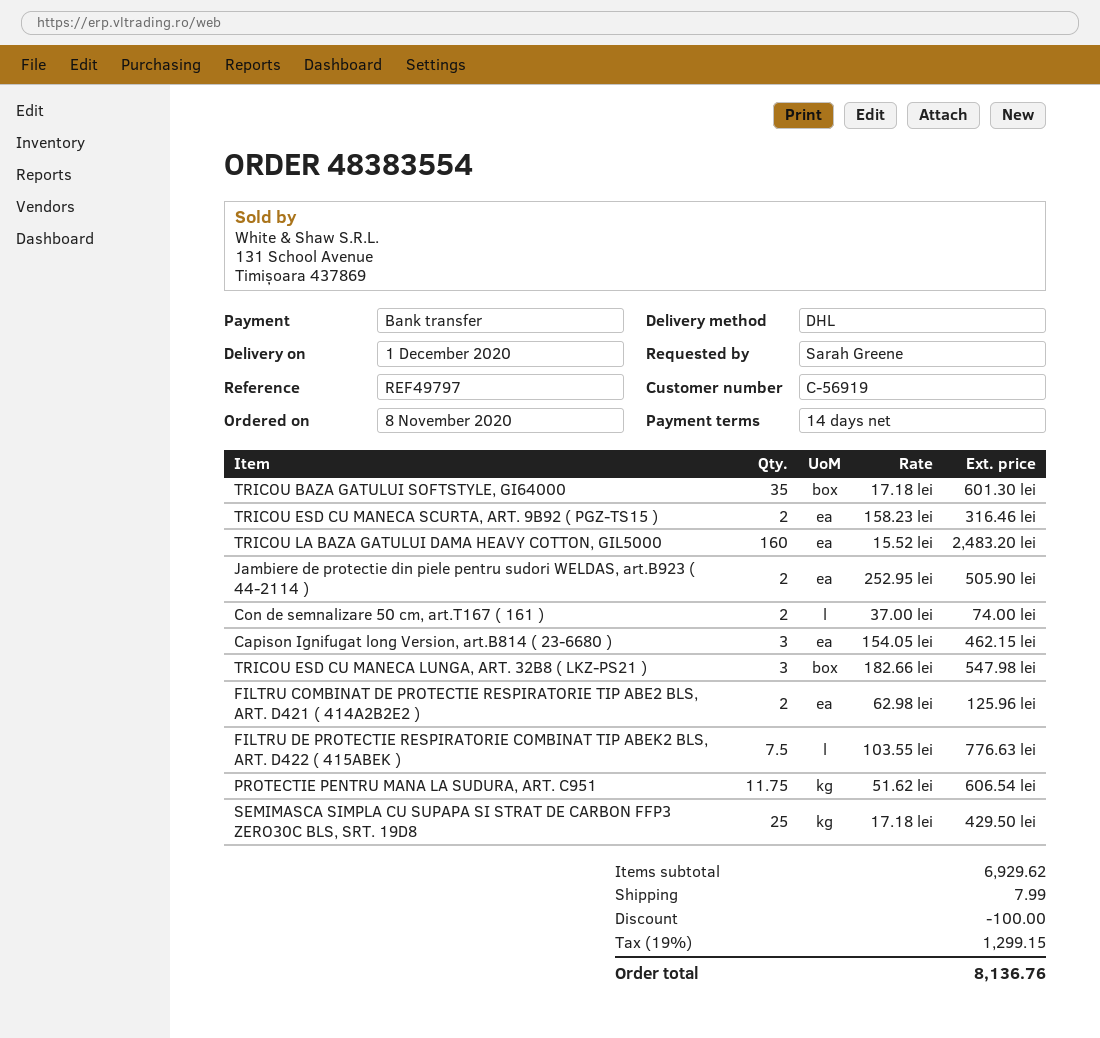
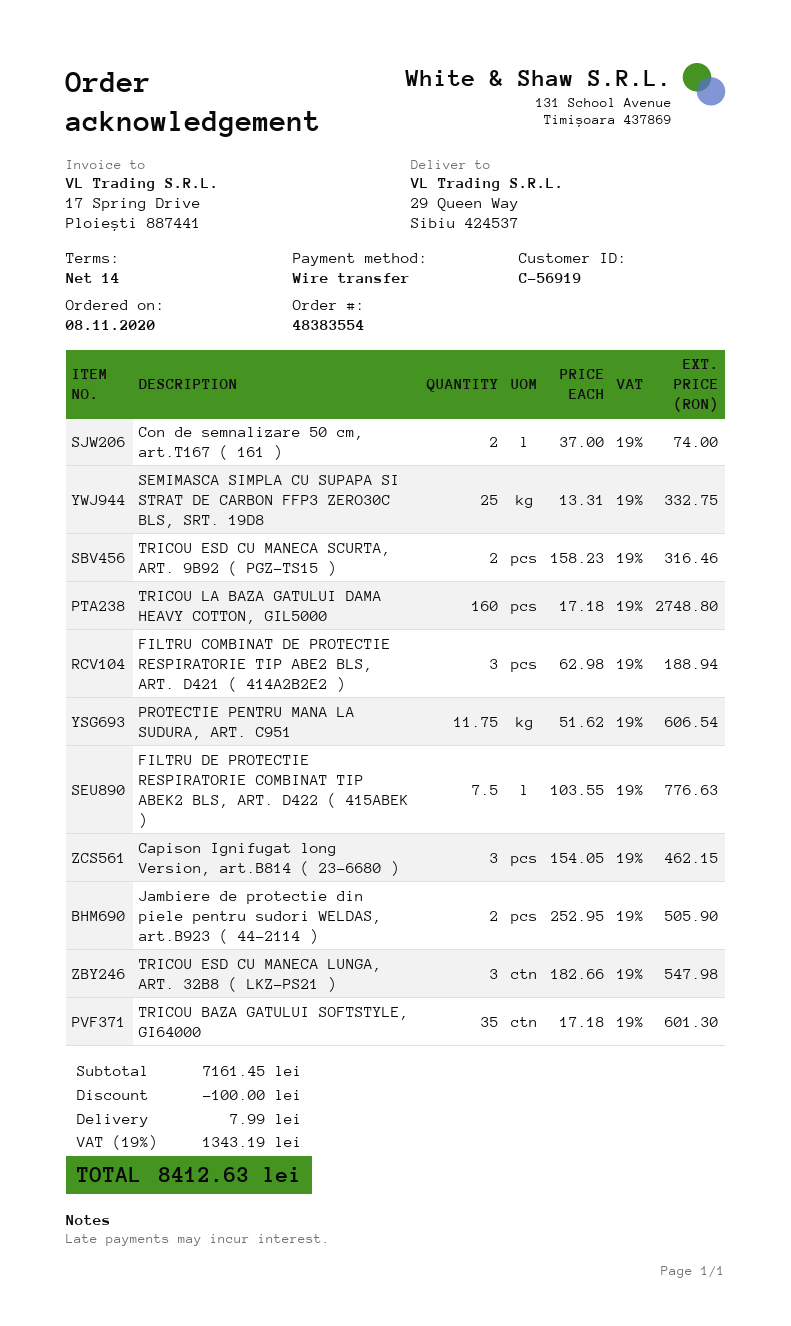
TRICOU LA BAZA GATULUI DAMA HEAVY COTTON, GIL5000: 160 x 15.52 = 2483.20 -> 160 x 17.18 = 2748.80
FILTRU COMBINAT DE PROTECTIE RESPIRATORIE TIP ABE2 BLS, ART. D421 ( 414A2B2E2 ): 2 x 62.98 = 125.96 -> 3 x 62.98 = 188.94
SEMIMASCA SIMPLA CU SUPAPA SI STRAT DE CARBON FFP3 ZERO30C BLS, SRT. 19D8: 25 x 17.18 = 429.50 -> 25 x 13.31 = 332.75
subtotal: 6929.62 -> 7161.45
tax: 19% = 1299.15 -> 19% = 1343.19
total: 8136.76 -> 8412.63

